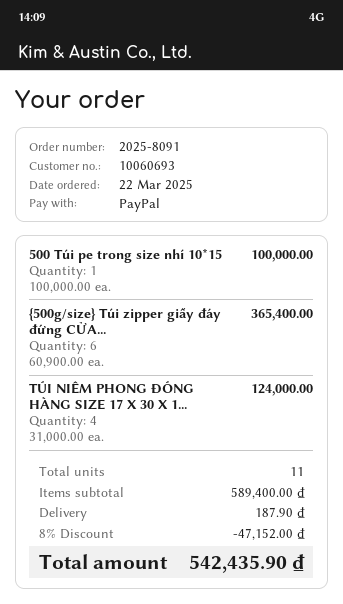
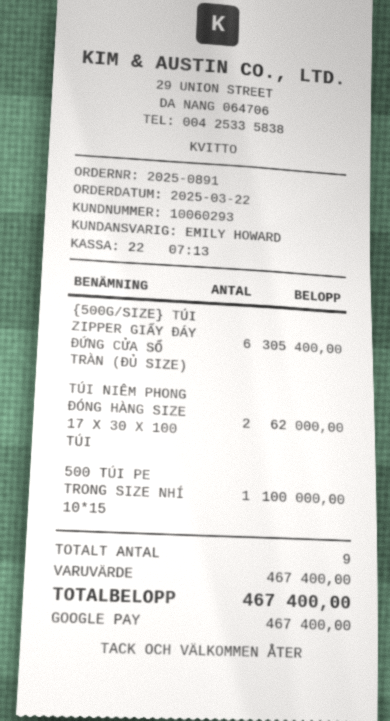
order number: 2025-8091 -> 2025-0891
customer number: 10060693 -> 10060293
payment method: PayPal -> Google Pay
{500g/size} Túi zipper giấy đáy đứng CỬA...: 6 for 365400.00 -> 6 for 305400.00
TÚI NIÊM PHONG ĐÓNG HÀNG SIZE 17 X 30 X 1...: 4 for 124000.00 -> 2 for 62000.00
total quantity: 11 -> 9
subtotal: 589400.00 -> 467400.00
discount: 8% = 47152.00 -> none
shipping: 187.90 -> none
total: 542435.90 -> 467400.00

